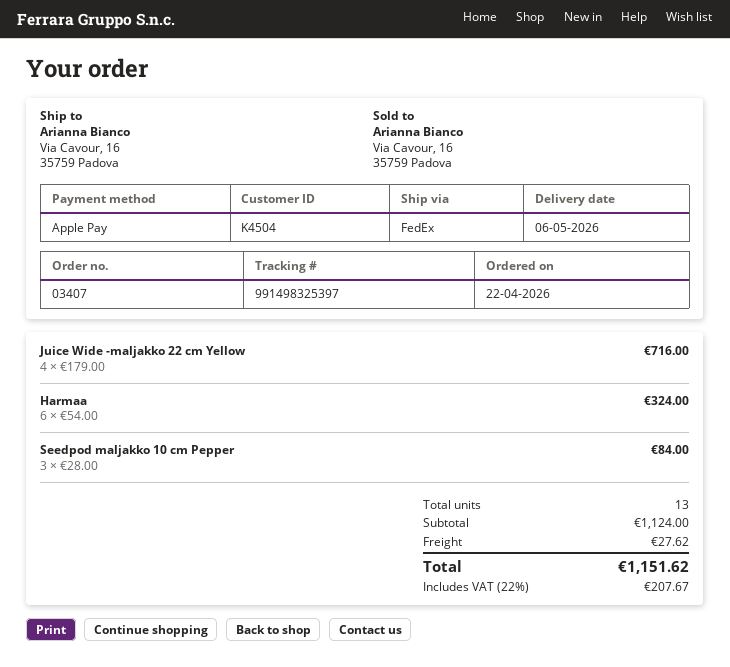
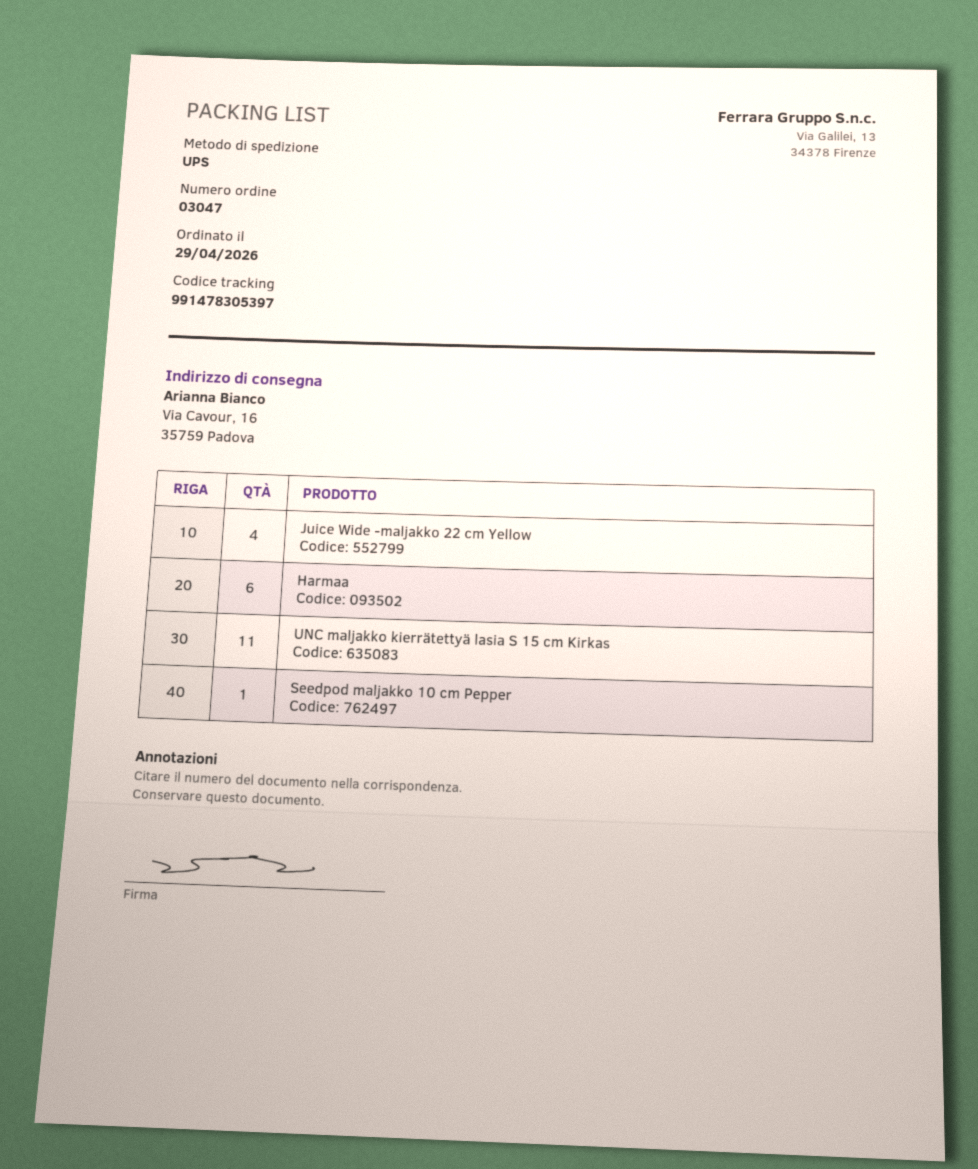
order number: 03407 -> 03047
order date: 2026-04-22 -> 2026-04-29
shipping method: FedEx -> UPS
tracking number: 991498325397 -> 991478305397
Seedpod maljakko 10 cm Pepper: 3 -> 1
UNC maljakko kierrätettyä lasia S 15 cm Kirkas: none -> 11

